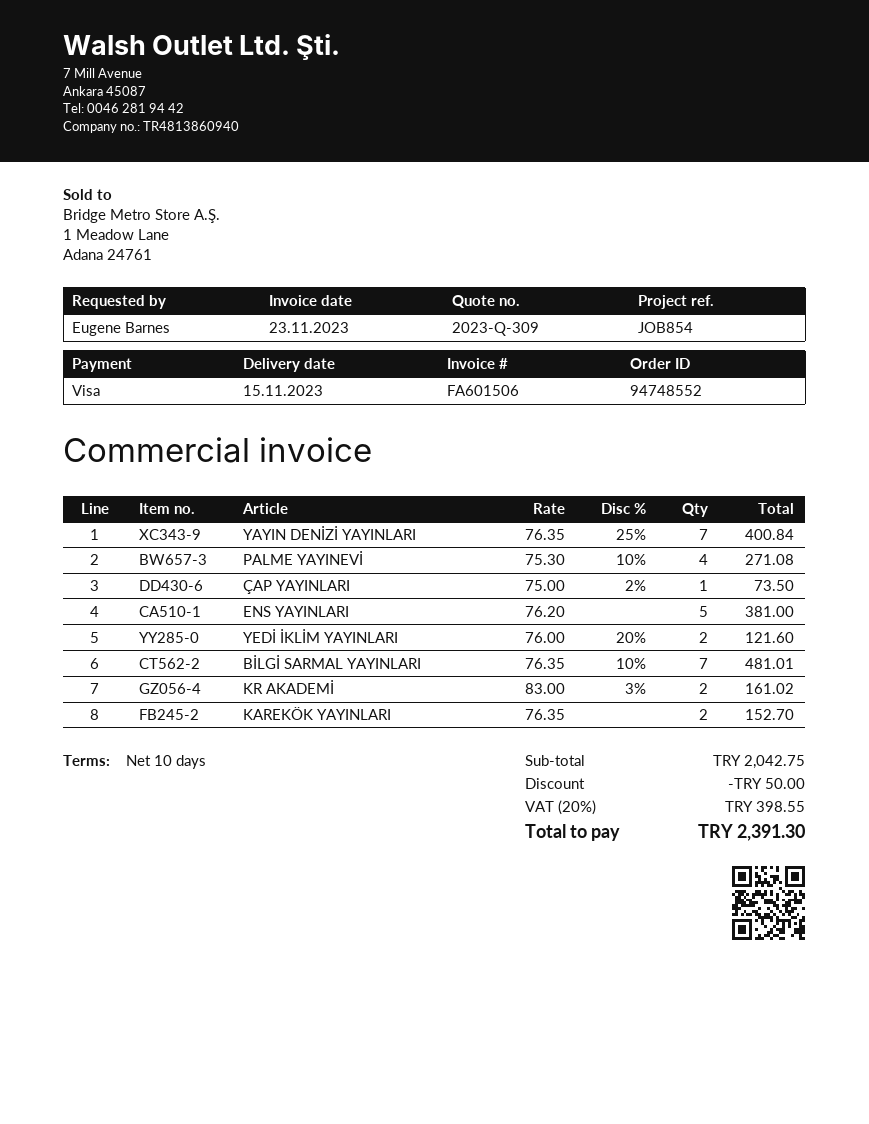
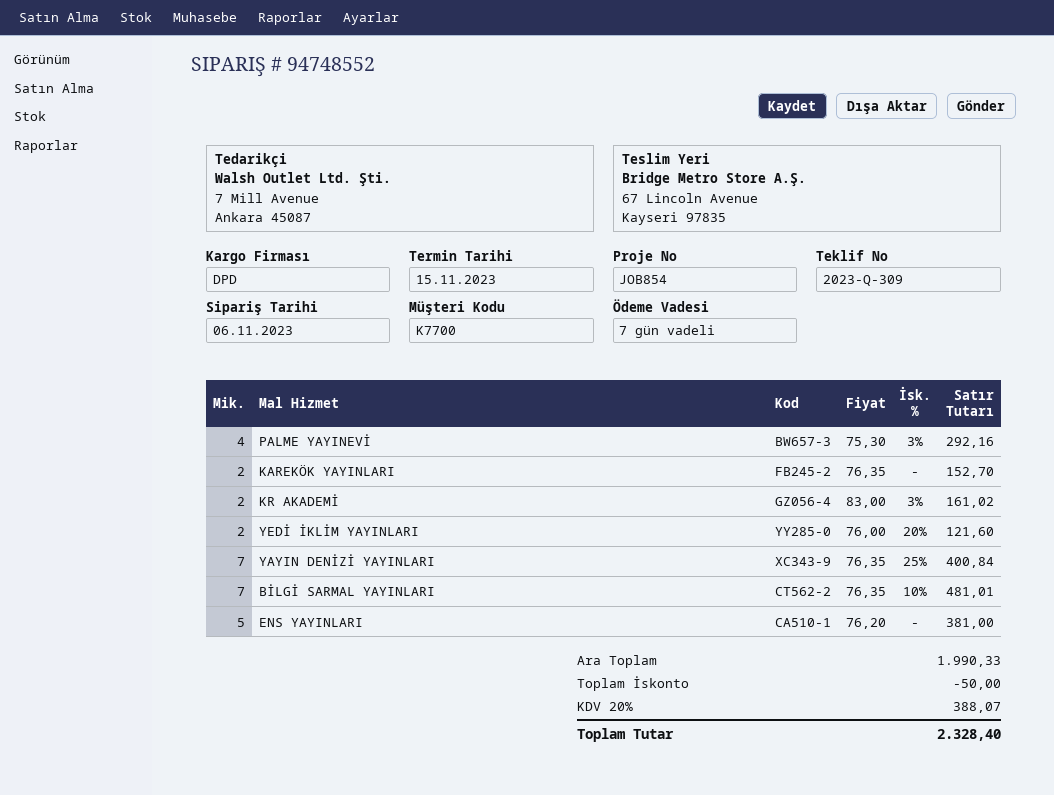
payment terms: 10 days -> 7 days
PALME YAYINEVİ: 4 x 75.30 - 10% = 271.08 -> 4 x 75.30 - 3% = 292.16
ÇAP YAYINLARI: 1 x 75.00 - 2% = 73.50 -> none
subtotal: 2042.75 -> 1990.33
tax: 20% = 398.55 -> 20% = 388.07
total: 2391.30 -> 2328.40

